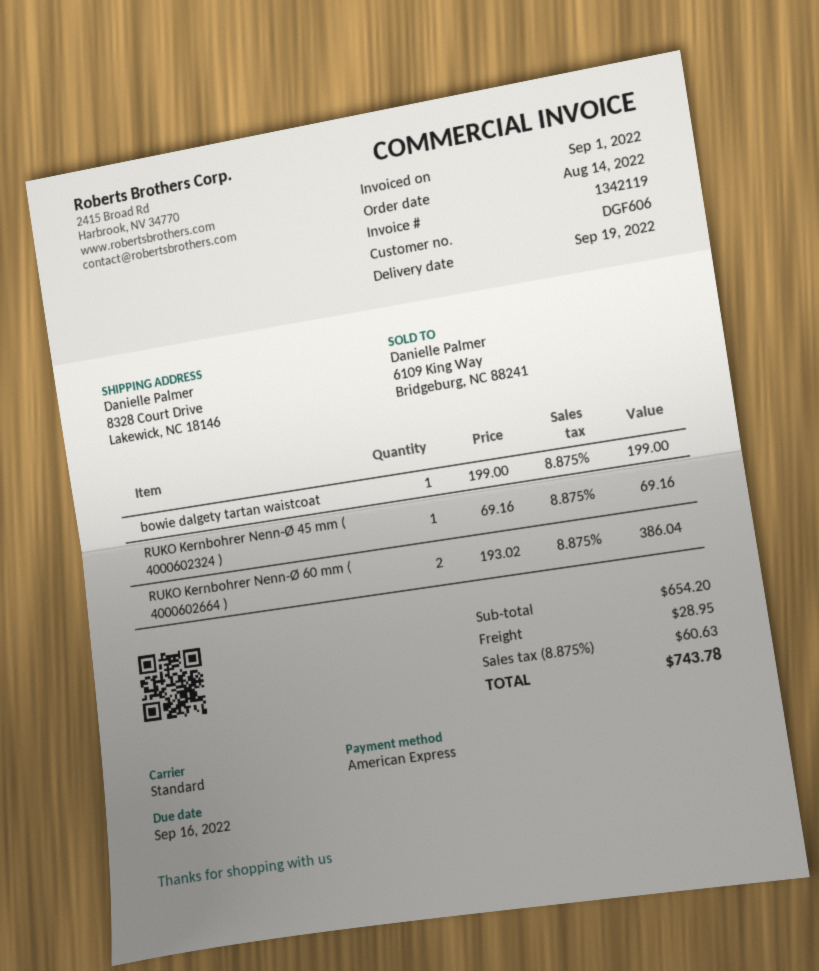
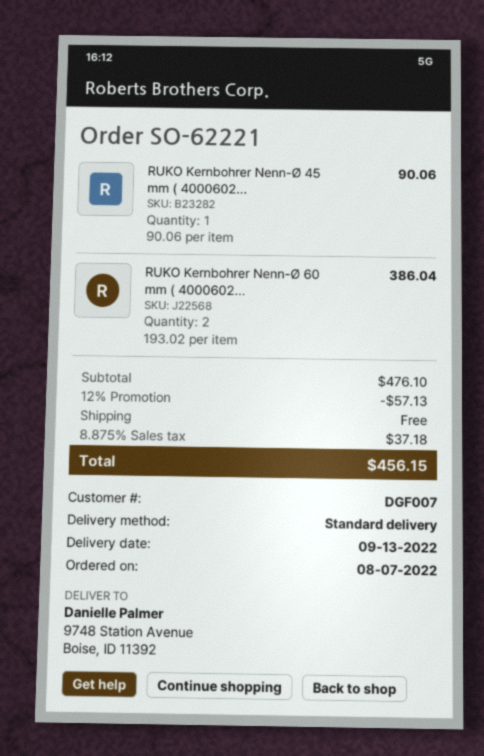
order date: 2022-08-14 -> 2022-08-07
delivery date: 2022-09-19 -> 2022-09-13
customer number: DGF606 -> DGF007
ship to: 8328 Court Drive, Lakewick, NC 18146 -> 9748 Station Avenue, Boise, ID 11392
bowie dalgety tartan waistcoat: 1 x 199.00 = 199.00 -> none
RUKO Kernbohrer Nenn-Ø 45 mm ( 4000602324 ): 1 x 69.16 = 69.16 -> 1 x 90.06 = 90.06
subtotal: 654.20 -> 476.10
discount: none -> 12% = 57.13
shipping: 28.95 -> 0.00
tax: 8.875% = 60.63 -> 8.875% = 37.18
total: 743.78 -> 456.15

